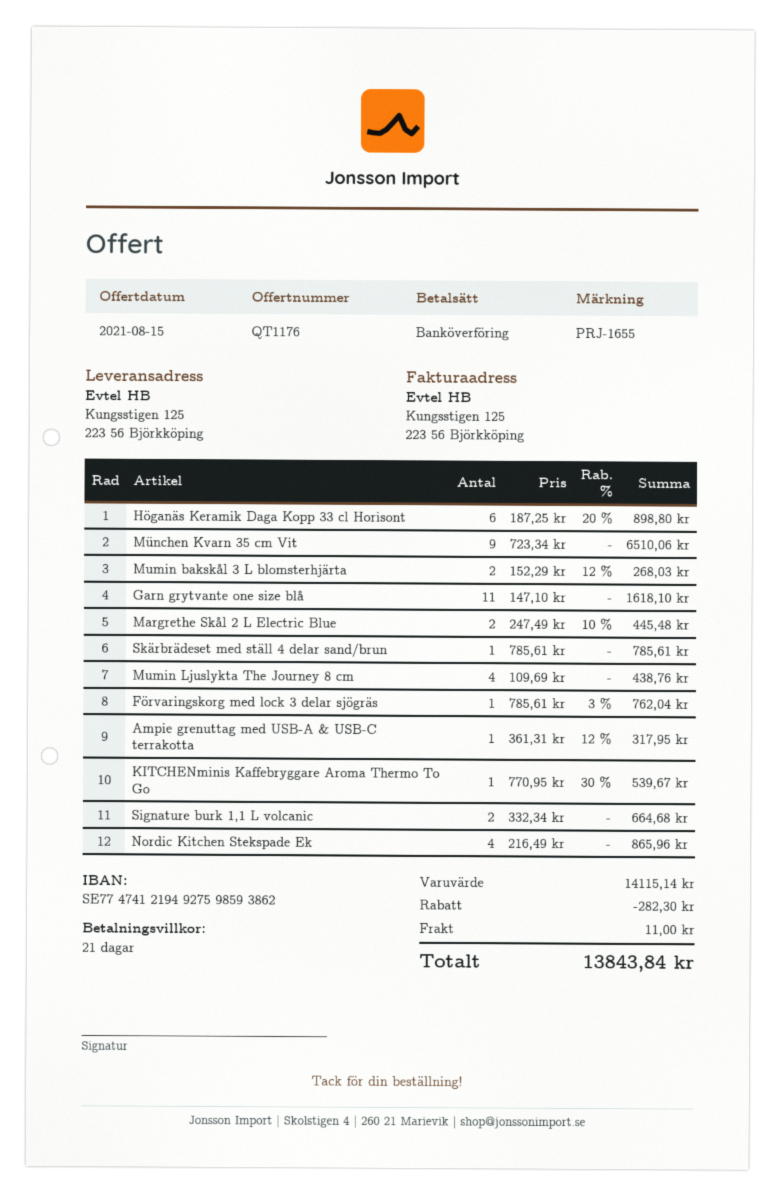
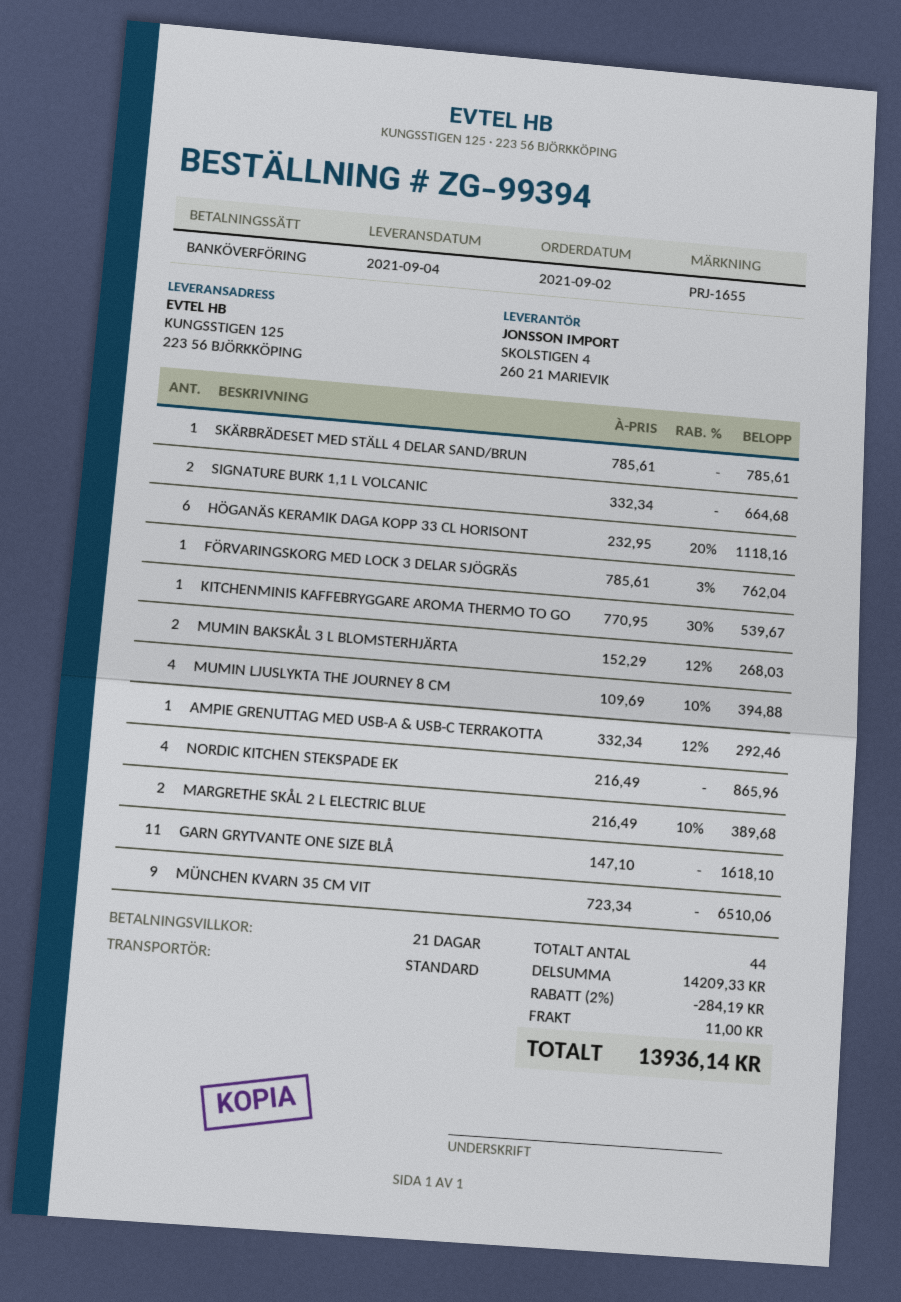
Höganäs Keramik Daga Kopp 33 cl Horisont: 6 x 187.25 - 20% = 898.80 -> 6 x 232.95 - 20% = 1118.16
Margrethe Skål 2 L Electric Blue: 2 x 247.49 - 10% = 445.48 -> 2 x 216.49 - 10% = 389.68
Mumin Ljuslykta The Journey 8 cm: 4 x 109.69 = 438.76 -> 4 x 109.69 - 10% = 394.88
Ampie grenuttag med USB-A & USB-C terrakotta: 1 x 361.31 - 12% = 317.95 -> 1 x 332.34 - 12% = 292.46
subtotal: 14115.14 -> 14209.33
discount: 282.30 -> 284.19
total: 13843.84 -> 13936.14

